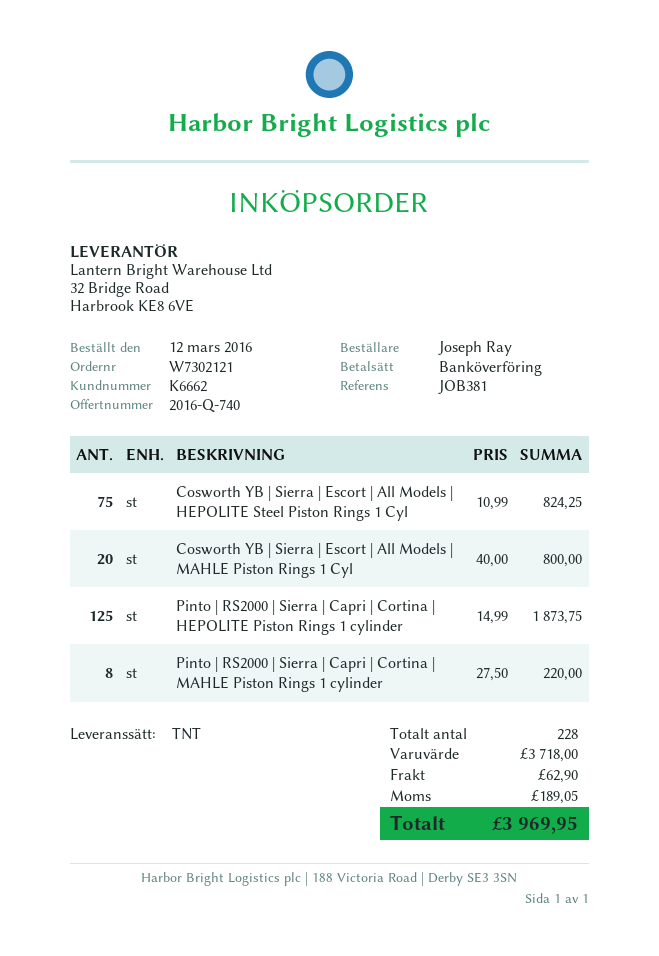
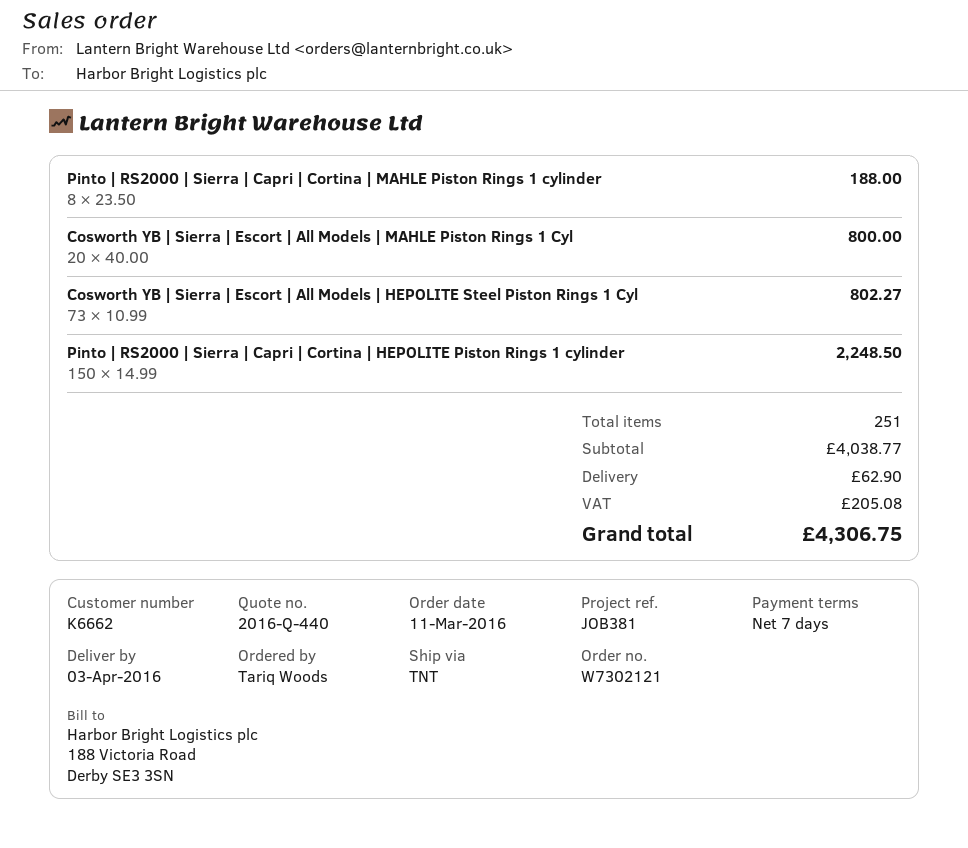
quote number: 2016-Q-740 -> 2016-Q-440
order date: 2016-03-12 -> 2016-03-11
ordered by: Joseph Ray -> Tariq Woods
Cosworth YB | Sierra | Escort | All Models | HEPOLITE Steel Piston Rings 1 Cyl: 75 x 10.99 = 824.25 -> 73 x 10.99 = 802.27
Pinto | RS2000 | Sierra | Capri | Cortina | HEPOLITE Piston Rings 1 cylinder: 125 x 14.99 = 1873.75 -> 150 x 14.99 = 2248.50
Pinto | RS2000 | Sierra | Capri | Cortina | MAHLE Piston Rings 1 cylinder: 8 x 27.50 = 220.00 -> 8 x 23.50 = 188.00
total quantity: 228 -> 251
subtotal: 3718.00 -> 4038.77
tax: 189.05 -> 205.08
total: 3969.95 -> 4306.75

